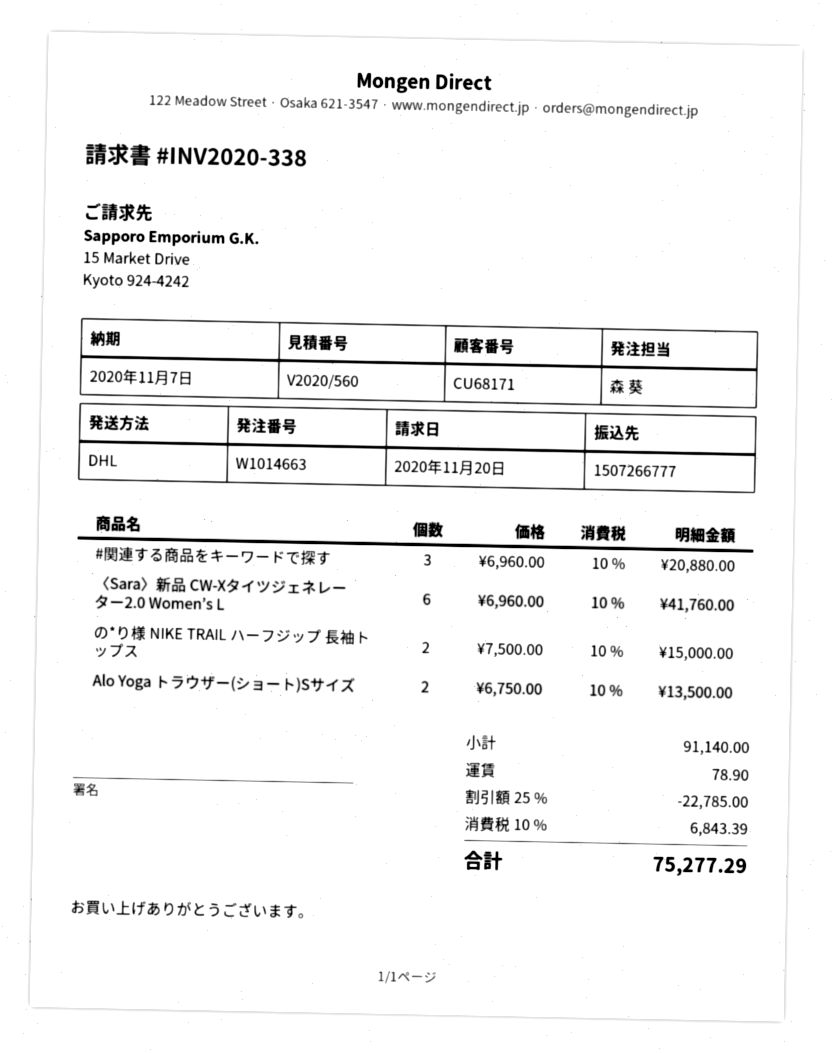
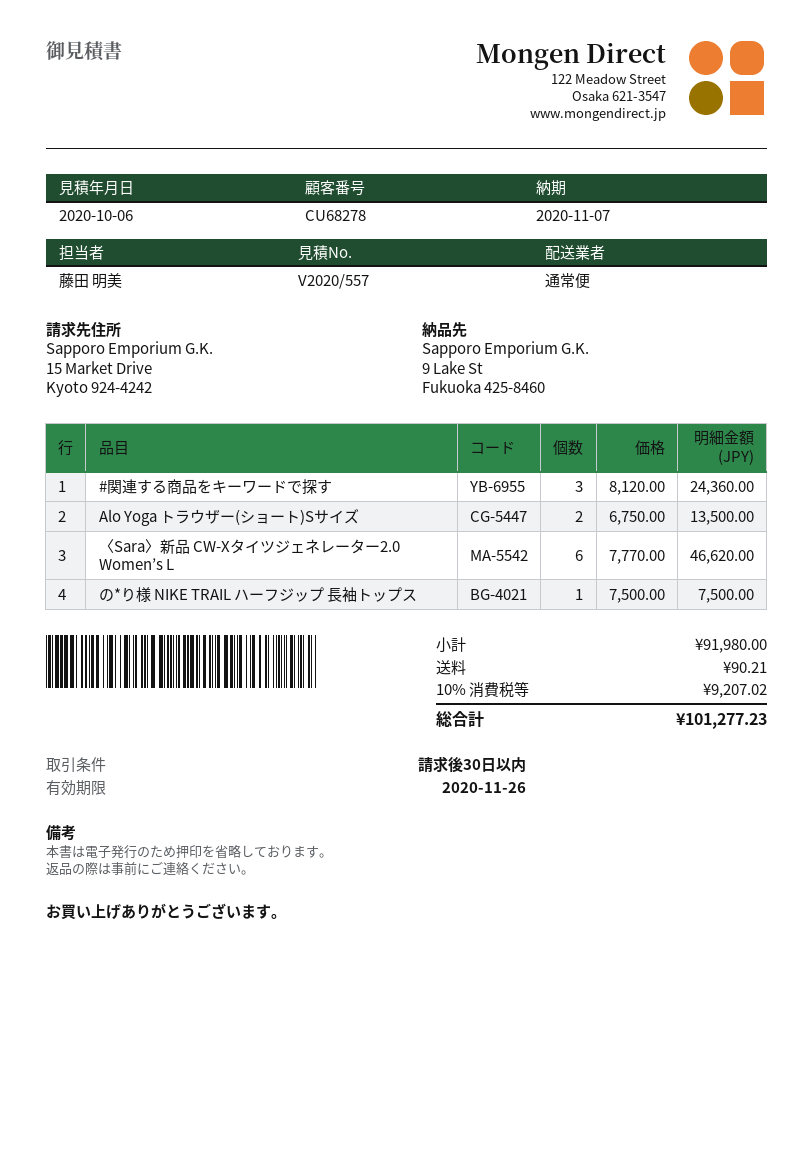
quote number: V2020/560 -> V2020/557
customer number: CU68171 -> CU68278
shipping method: DHL -> standard
#関連する商品をキーワードで探す: 3 x 6960.00 = 20880.00 -> 3 x 8120.00 = 24360.00
〈Sara〉新品 CW-Xタイツジェネレーター2.0 Women’s L: 6 x 6960.00 = 41760.00 -> 6 x 7770.00 = 46620.00
の*り様 NIKE TRAIL ハーフジップ 長袖トップス: 2 x 7500.00 = 15000.00 -> 1 x 7500.00 = 7500.00
subtotal: 91140.00 -> 91980.00
discount: 25% = 22785.00 -> none
shipping: 78.90 -> 90.21
tax: 10% = 6843.39 -> 10% = 9207.02
total: 75277.29 -> 101277.23

